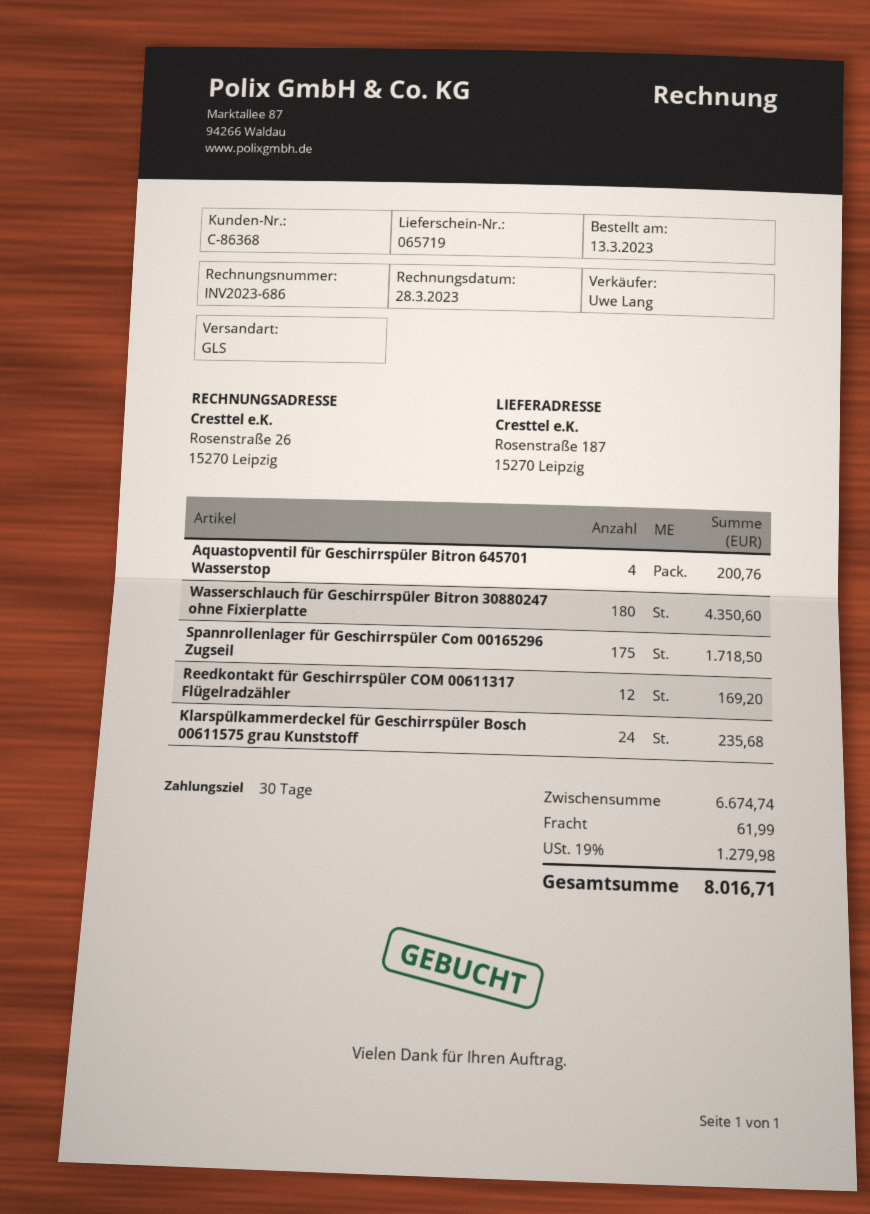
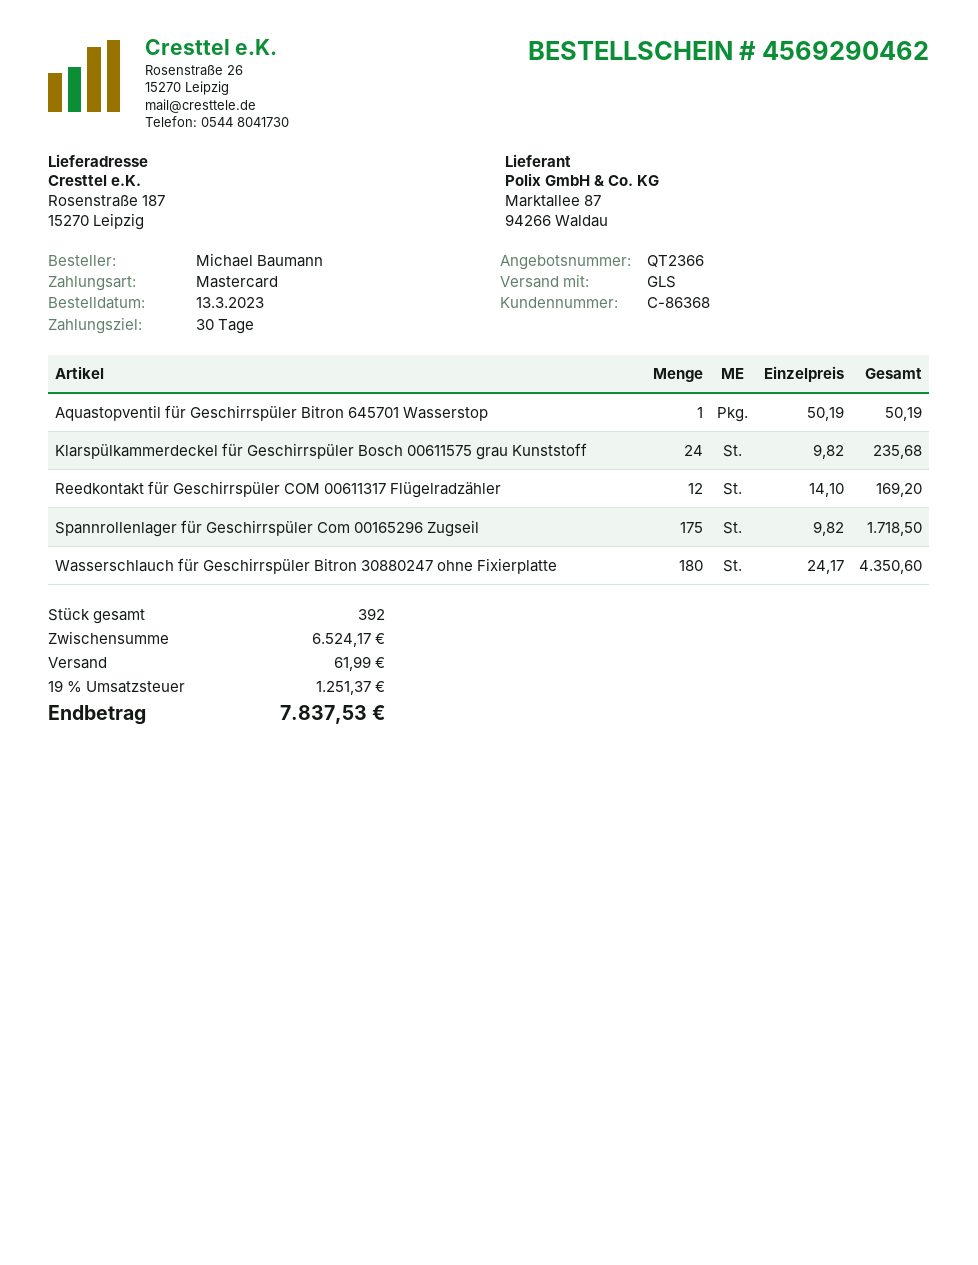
Aquastopventil für Geschirrspüler Bitron 645701 Wasserstop: 4 for 200.76 -> 1 for 50.19
subtotal: 6674.74 -> 6524.17
tax: 19% = 1279.98 -> 19% = 1251.37
total: 8016.71 -> 7837.53

